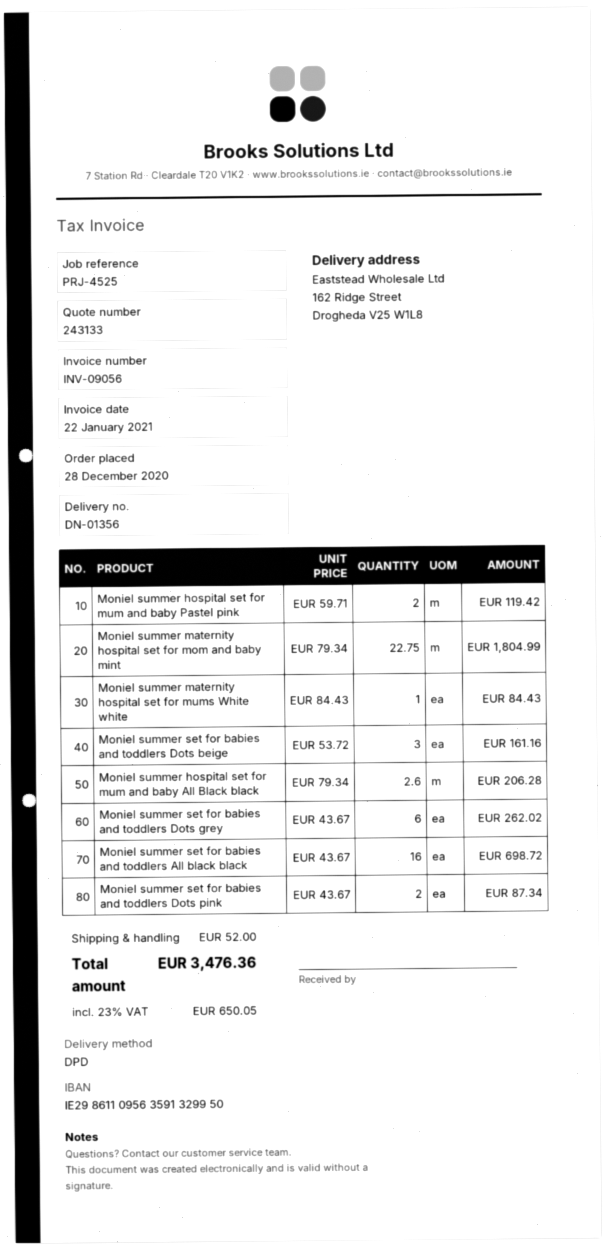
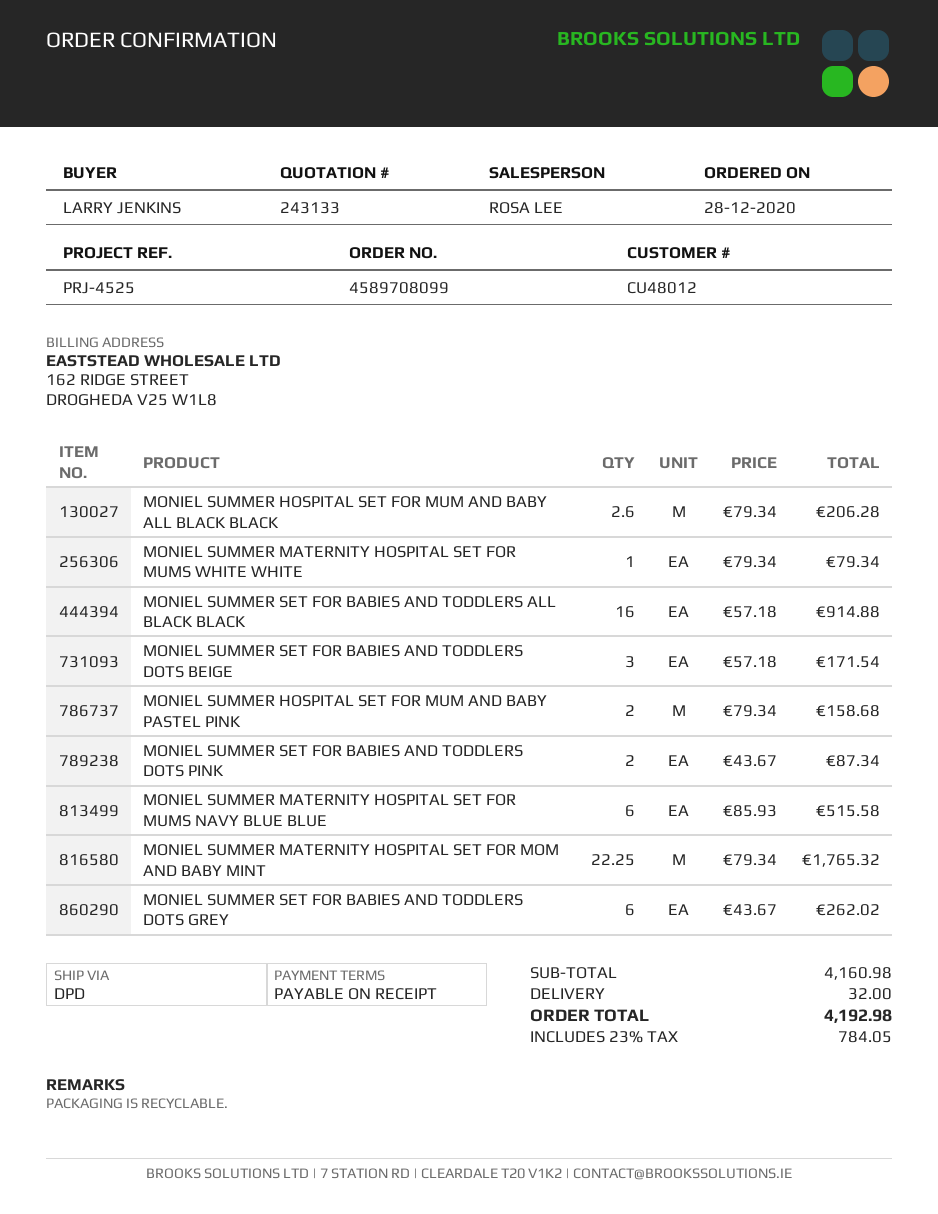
Moniel summer hospital set for mum and baby Pastel pink: 2 x 59.71 = 119.42 -> 2 x 79.34 = 158.68
Moniel summer maternity hospital set for mom and baby mint: 22.75 x 79.34 = 1804.99 -> 22.25 x 79.34 = 1765.32
Moniel summer maternity hospital set for mums White white: 1 x 84.43 = 84.43 -> 1 x 79.34 = 79.34
Moniel summer set for babies and toddlers Dots beige: 3 x 53.72 = 161.16 -> 3 x 57.18 = 171.54
Moniel summer set for babies and toddlers All black black: 16 x 43.67 = 698.72 -> 16 x 57.18 = 914.88
MONIEL SUMMER MATERNITY HOSPITAL SET FOR MUMS NAVY BLUE BLUE: none -> 6 x 85.93 = 515.58
shipping: 52.00 -> 32.00
tax: 23% = 650.05 -> 23% = 784.05
total: 3476.36 -> 4192.98

